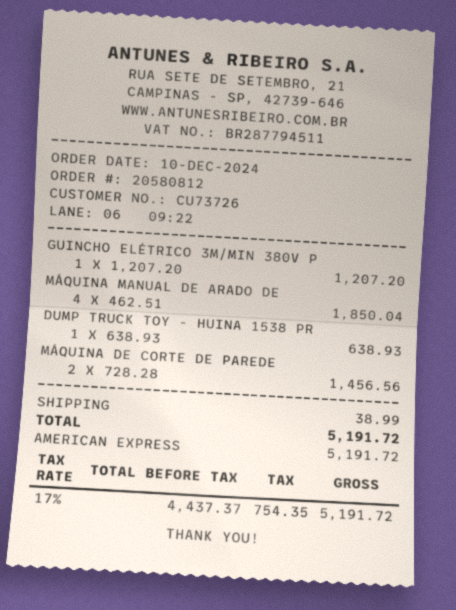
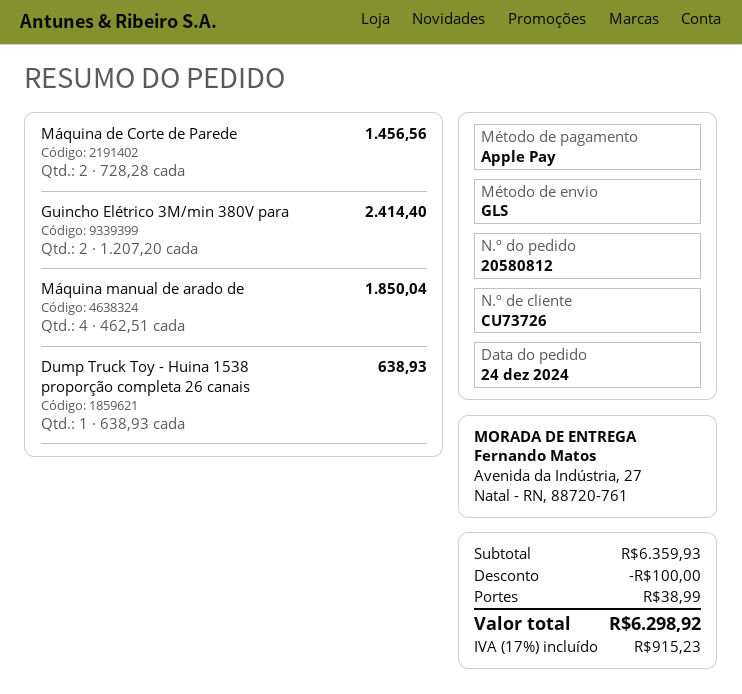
order date: 2024-12-10 -> 2024-12-24
payment method: American Express -> Apple Pay
GUINCHO ELÉTRICO 3M/MIN 380V P: 1 x 1207.20 = 1207.20 -> 2 x 1207.20 = 2414.40
discount: none -> 100.00
tax: 17% = 754.35 -> 17% = 915.23
total: 5191.72 -> 6298.92

